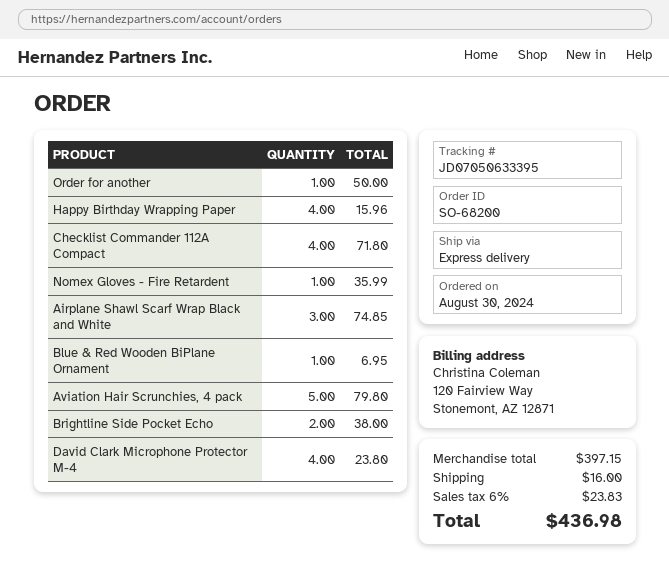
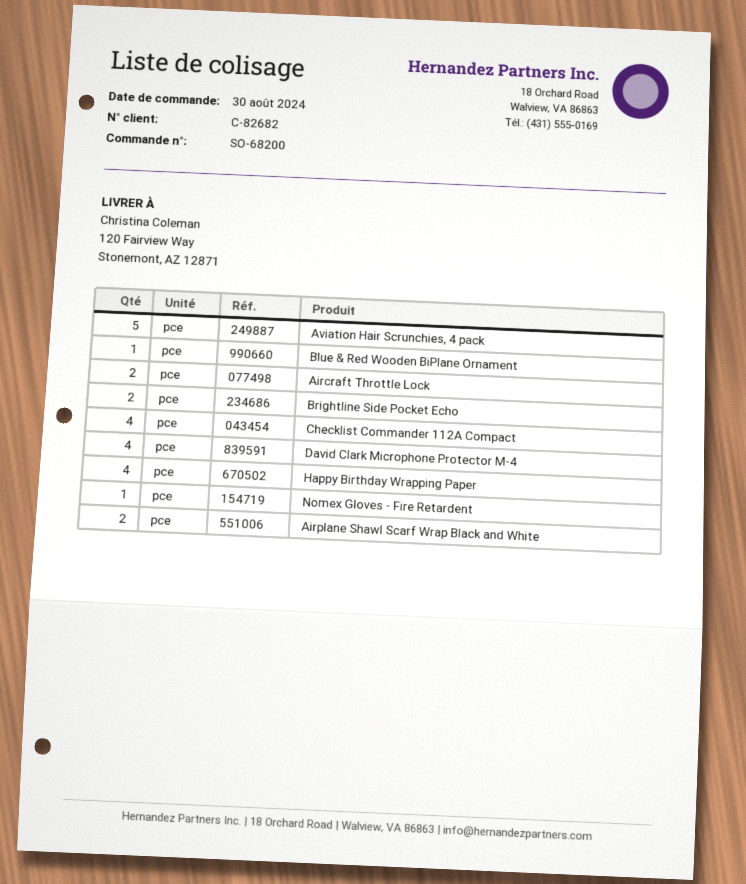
Order for another: 1 -> none
Airplane Shawl Scarf Wrap Black and White: 3 -> 2
Aircraft Throttle Lock: none -> 2

